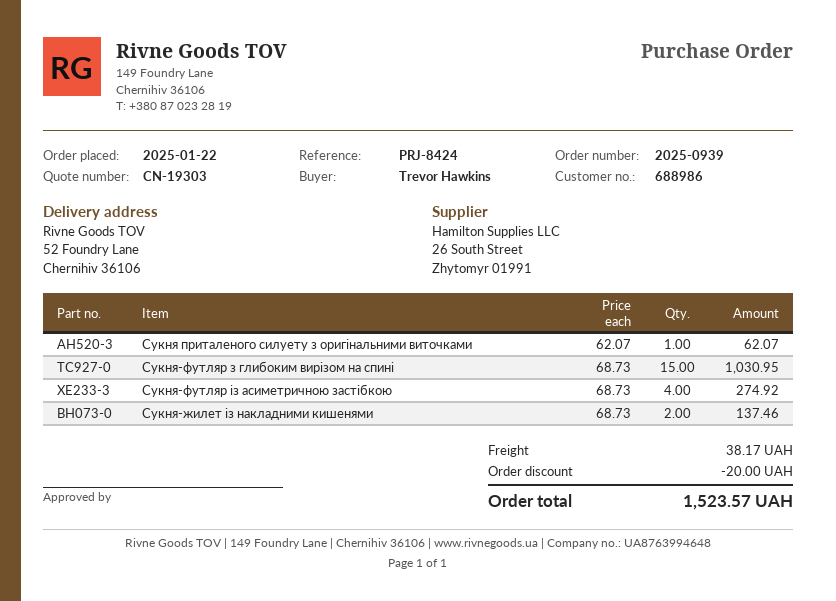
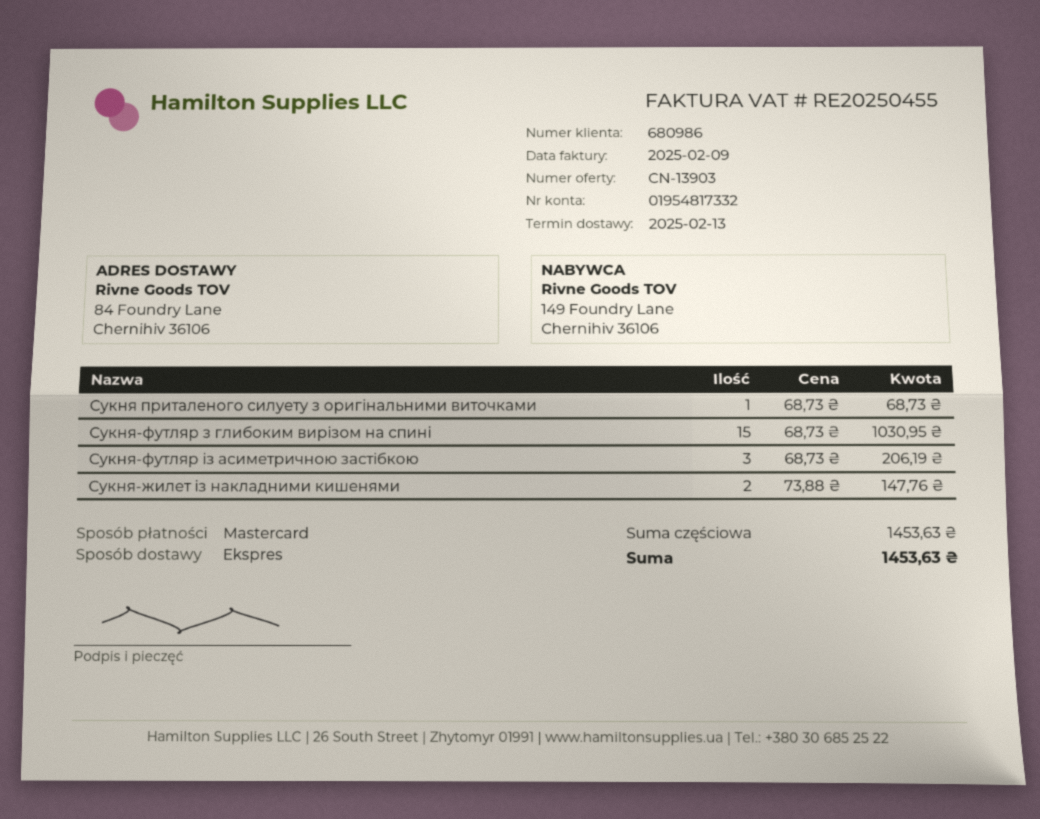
quote number: CN-19303 -> CN-13903
customer number: 688986 -> 680986
ship to: 52 Foundry Lane, Chernihiv 36106 -> 84 Foundry Lane, Chernihiv 36106
Сукня приталеного силуету з оригінальними виточками: 1 x 62.07 = 62.07 -> 1 x 68.73 = 68.73
Сукня-футляр із асиметричною застібкою: 4 x 68.73 = 274.92 -> 3 x 68.73 = 206.19
Сукня-жилет із накладними кишенями: 2 x 68.73 = 137.46 -> 2 x 73.88 = 147.76
discount: 20.00 -> none
shipping: 38.17 -> none
total: 1523.57 -> 1453.63

